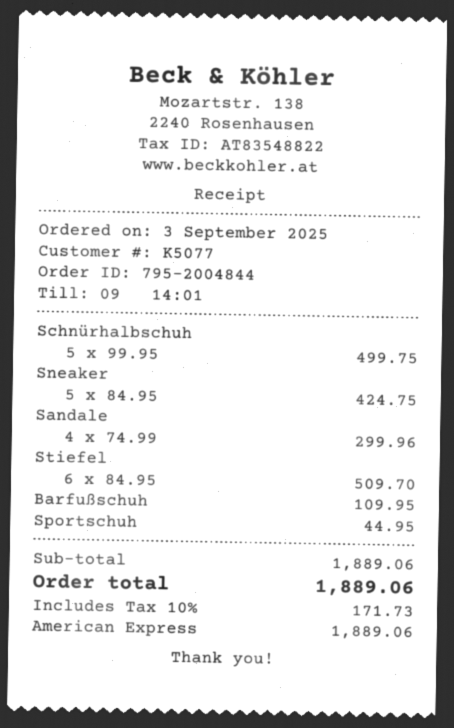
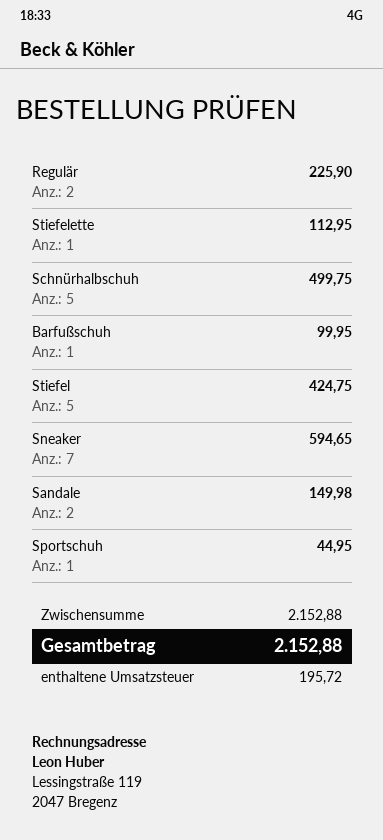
Sneaker: 5 for 424.75 -> 7 for 594.65
Sandale: 4 for 299.96 -> 2 for 149.98
Stiefel: 6 for 509.70 -> 5 for 424.75
Barfußschuh: 1 for 109.95 -> 1 for 99.95
Regulär: none -> 2 for 225.90
Stiefelette: none -> 1 for 112.95
subtotal: 1889.06 -> 2152.88
tax: 171.73 -> 195.72
total: 1889.06 -> 2152.88

